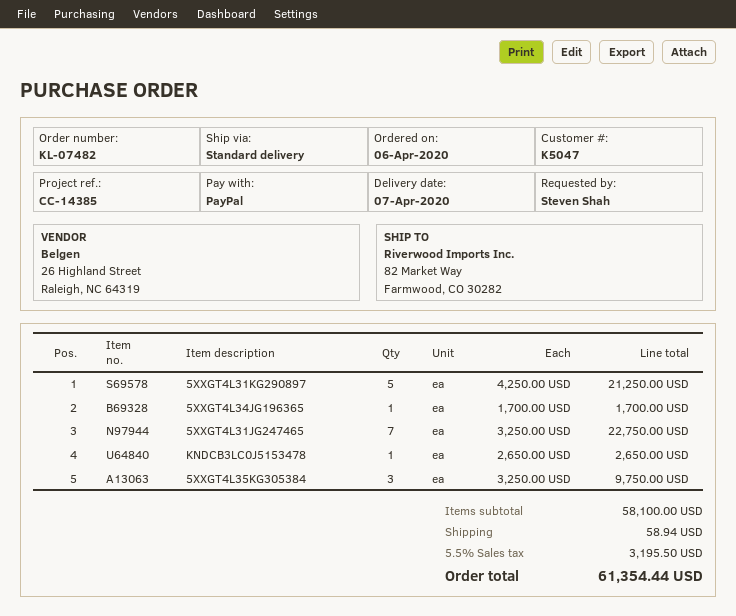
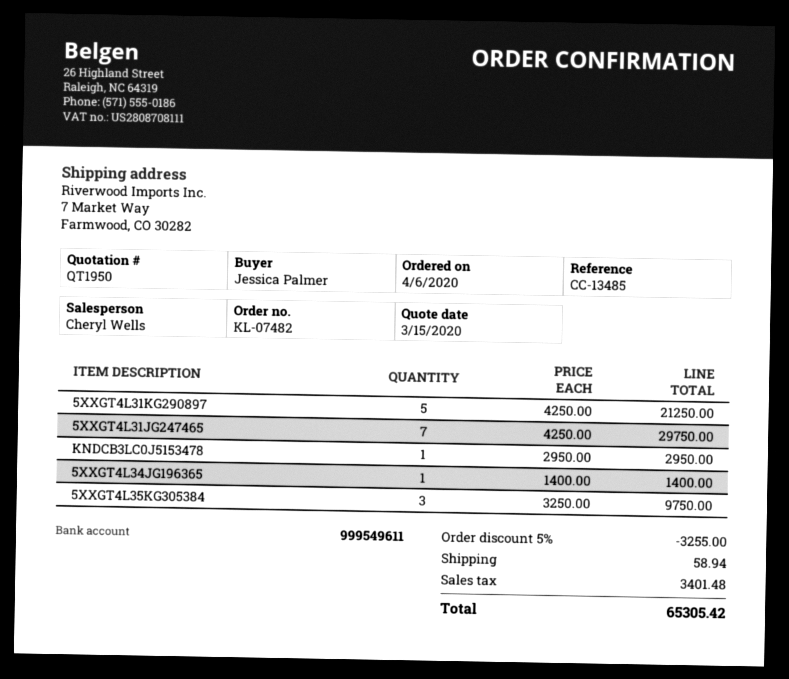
reference: CC-14385 -> CC-13485
ordered by: Steven Shah -> Jessica Palmer
ship to: 82 Market Way, Farmwood, CO 30282 -> 7 Market Way, Farmwood, CO 30282
5XXGT4L34JG196365: 1 x 1700.00 = 1700.00 -> 1 x 1400.00 = 1400.00
5XXGT4L31JG247465: 7 x 3250.00 = 22750.00 -> 7 x 4250.00 = 29750.00
KNDCB3LC0J5153478: 1 x 2650.00 = 2650.00 -> 1 x 2950.00 = 2950.00
discount: none -> 5% = 3255.00
tax: 3195.50 -> 3401.48
total: 61354.44 -> 65305.42

